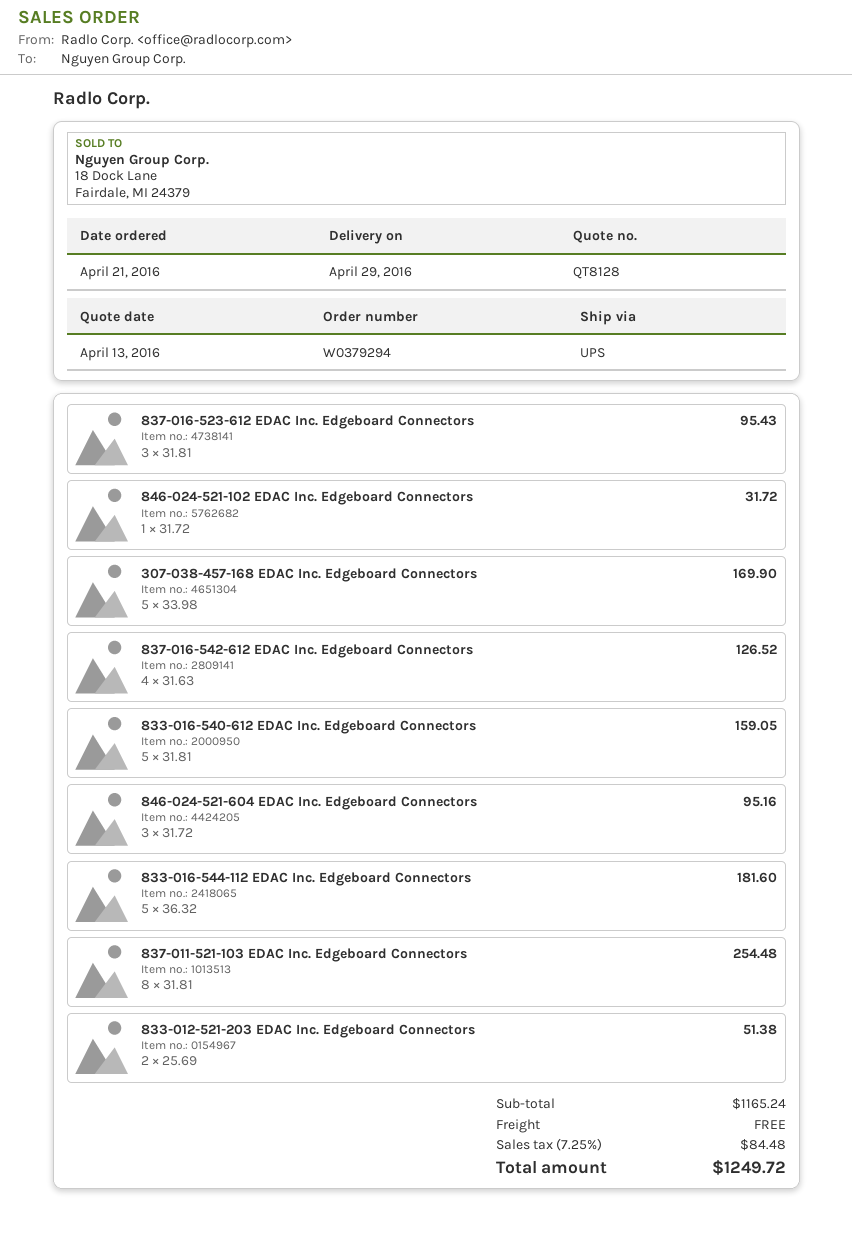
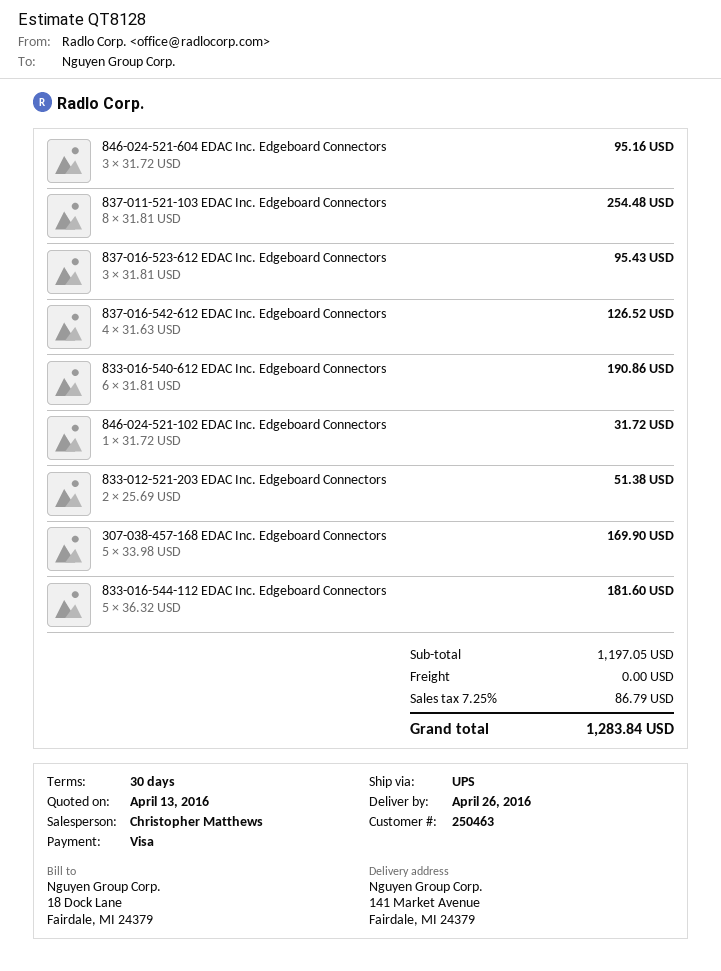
delivery date: 2016-04-29 -> 2016-04-26
833-016-540-612 EDAC Inc. Edgeboard Connectors: 5 x 31.81 = 159.05 -> 6 x 31.81 = 190.86
subtotal: 1165.24 -> 1197.05
tax: 7.25% = 84.48 -> 7.25% = 86.79
total: 1249.72 -> 1283.84

